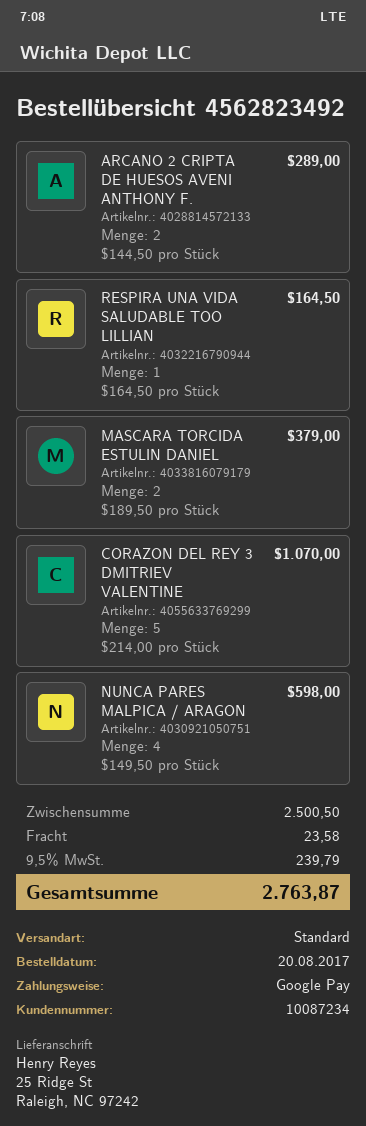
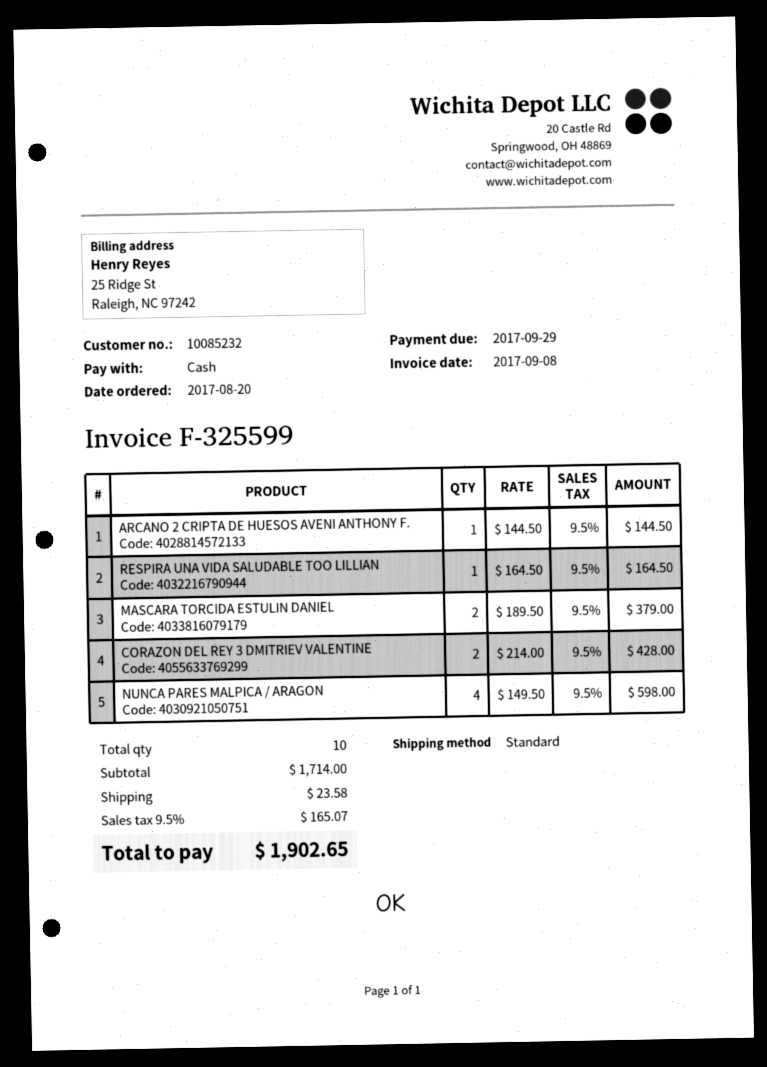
customer number: 10087234 -> 10085232
payment method: Google Pay -> cash
ARCANO 2 CRIPTA DE HUESOS AVENI ANTHONY F.: 2 x 144.50 = 289.00 -> 1 x 144.50 = 144.50
CORAZON DEL REY 3 DMITRIEV VALENTINE: 5 x 214.00 = 1070.00 -> 2 x 214.00 = 428.00
subtotal: 2500.50 -> 1714.00
tax: 9.5% = 239.79 -> 9.5% = 165.07
total: 2763.87 -> 1902.65

